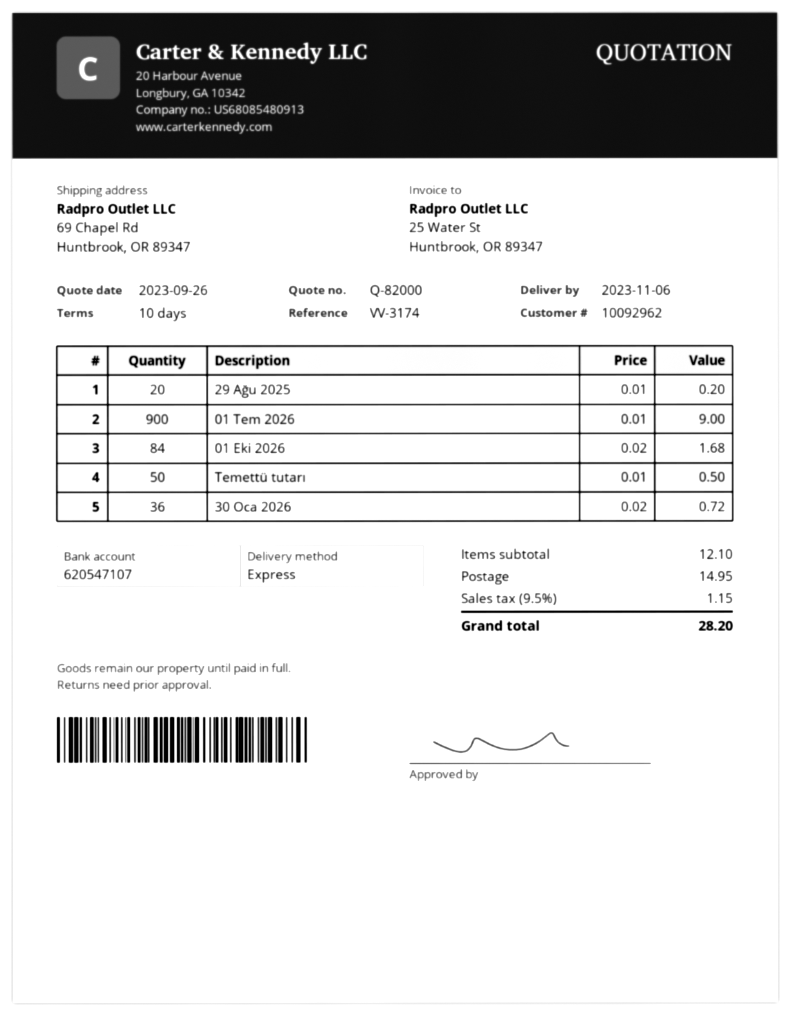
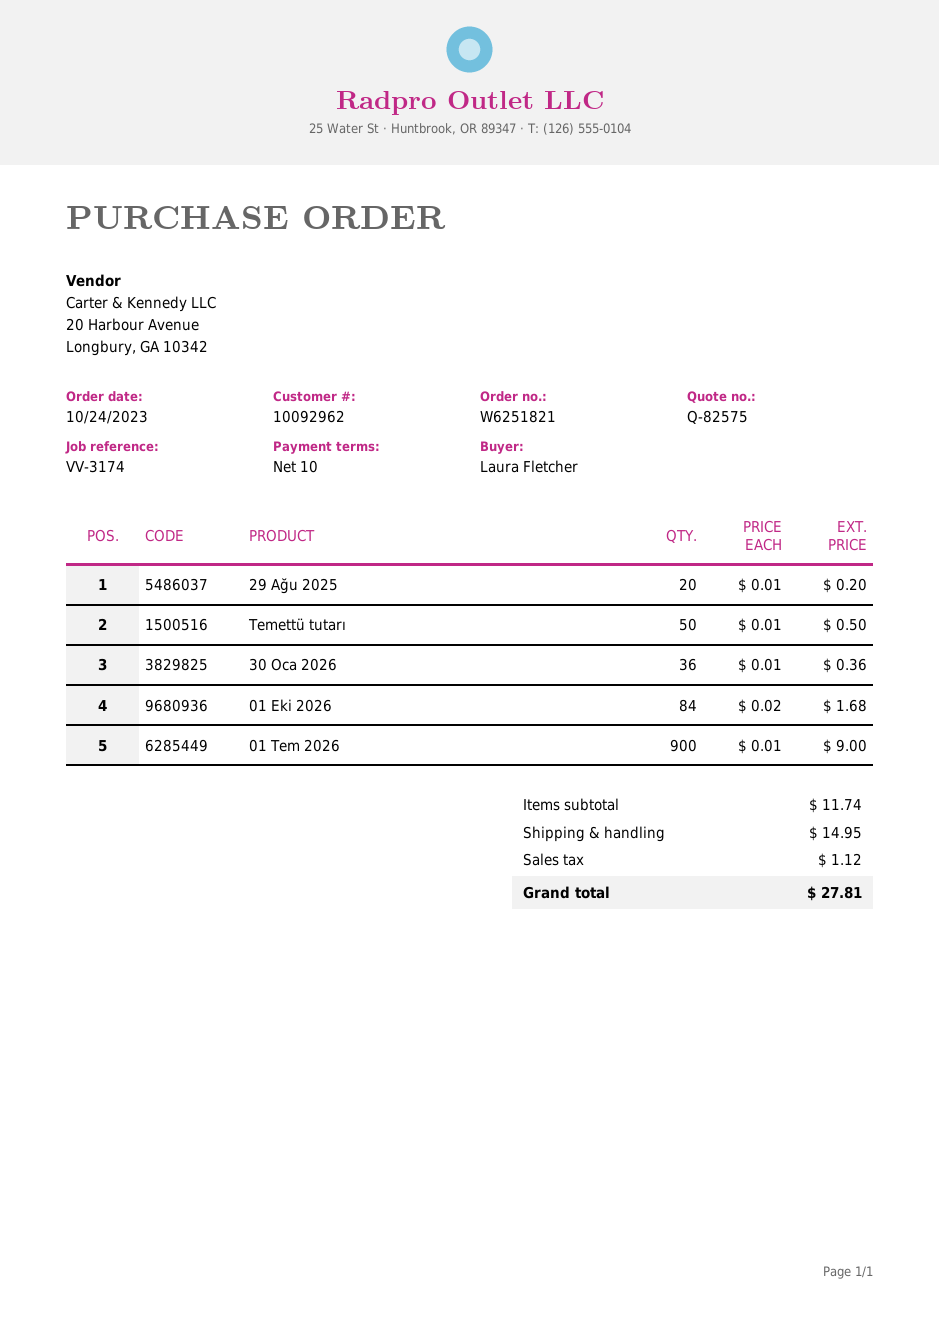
quote number: Q-82000 -> Q-82575
30 Oca 2026: 36 x 0.02 = 0.72 -> 36 x 0.01 = 0.36
subtotal: 12.10 -> 11.74
tax: 1.15 -> 1.12
total: 28.20 -> 27.81

